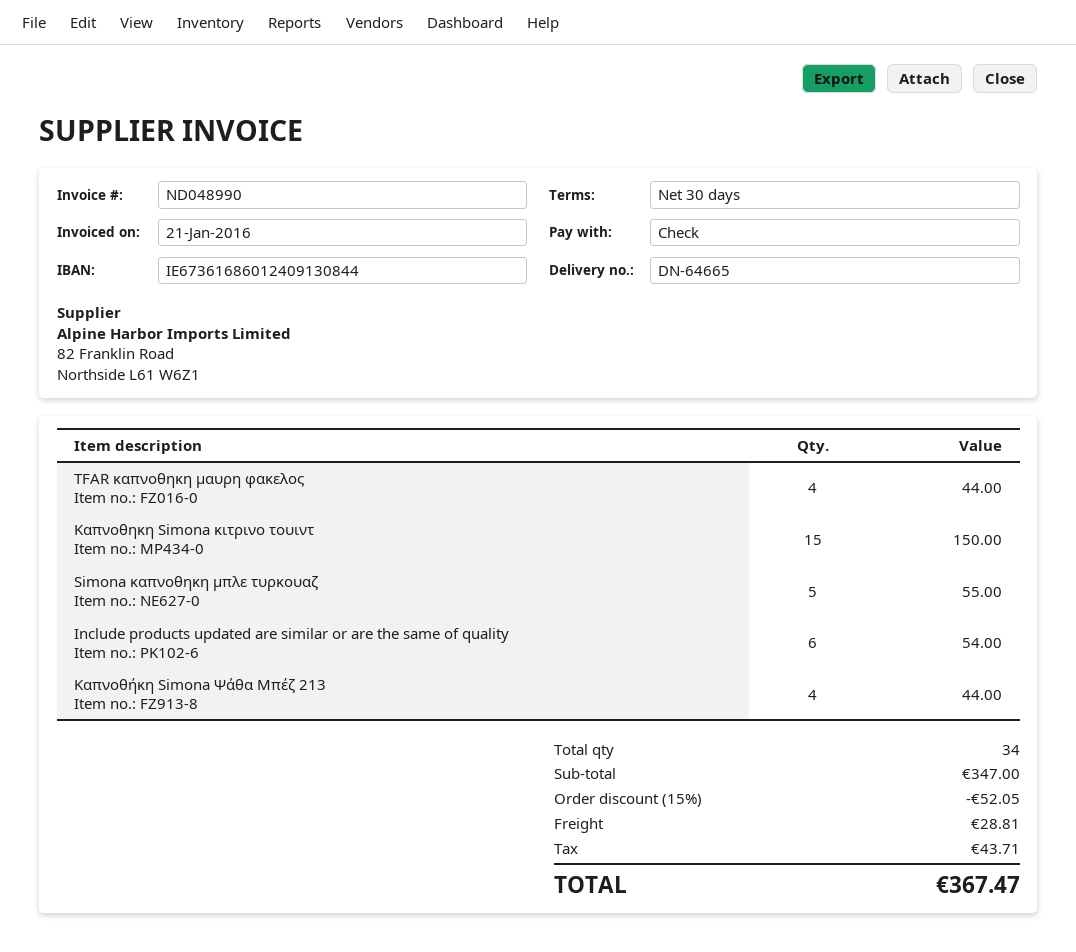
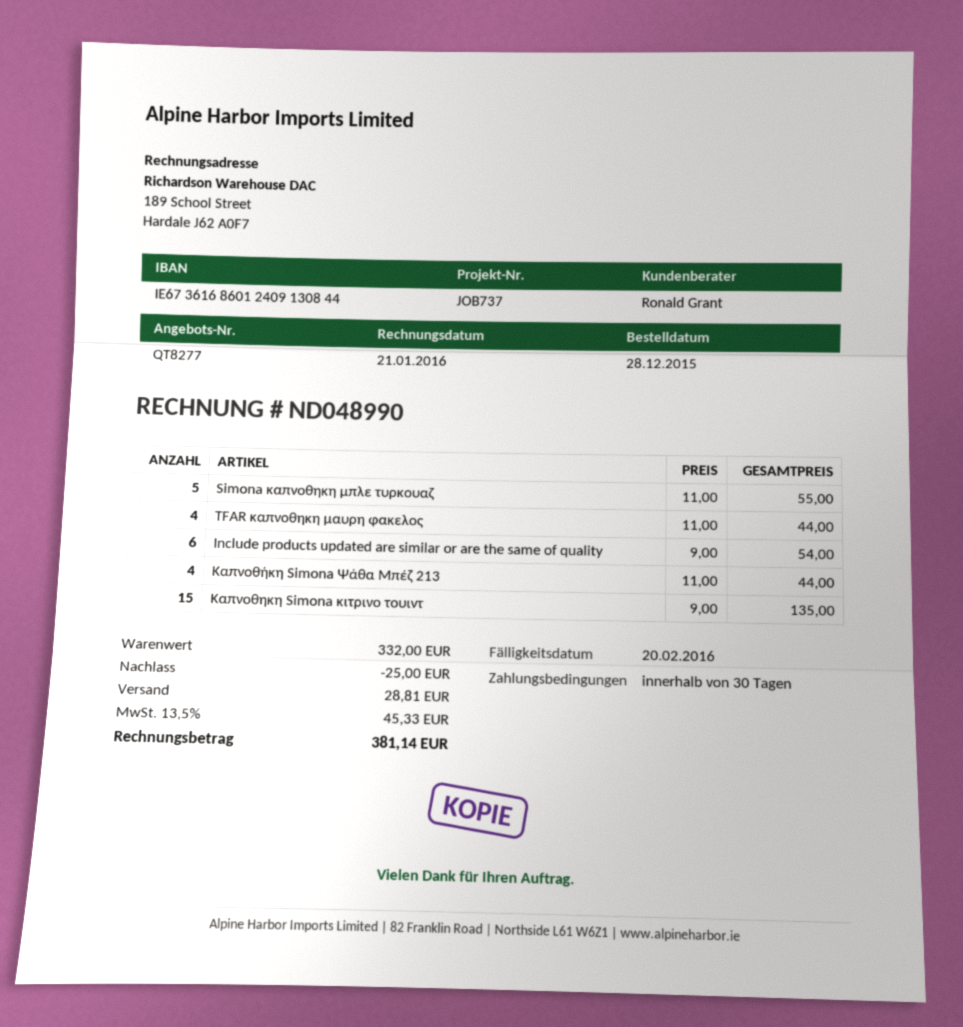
Καπνοθηκη Simona κιτρινο τουιντ: 15 for 150.00 -> 15 for 135.00
subtotal: 347.00 -> 332.00
discount: 52.05 -> 25.00
tax: 43.71 -> 45.33
total: 367.47 -> 381.14

